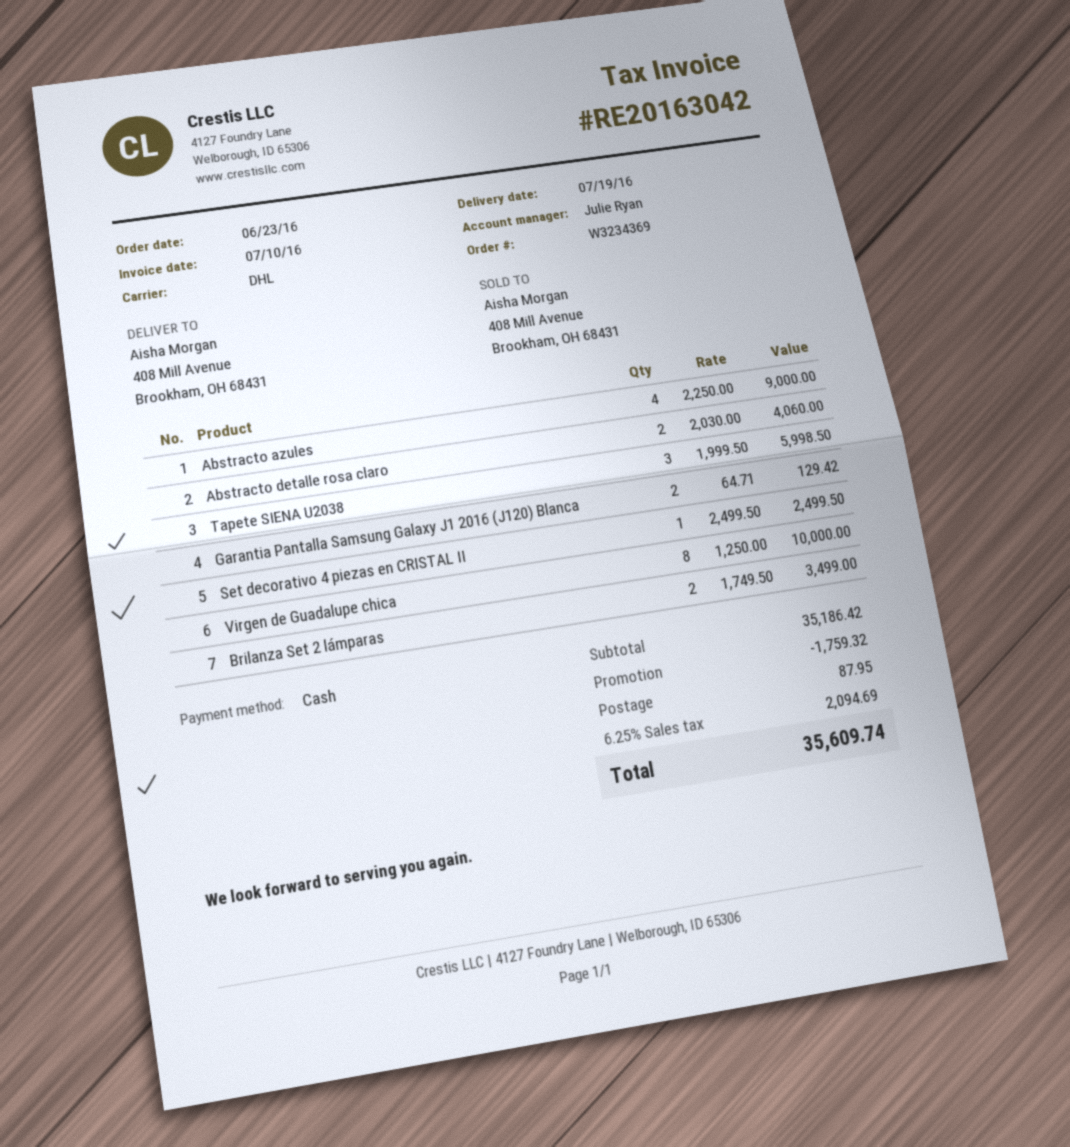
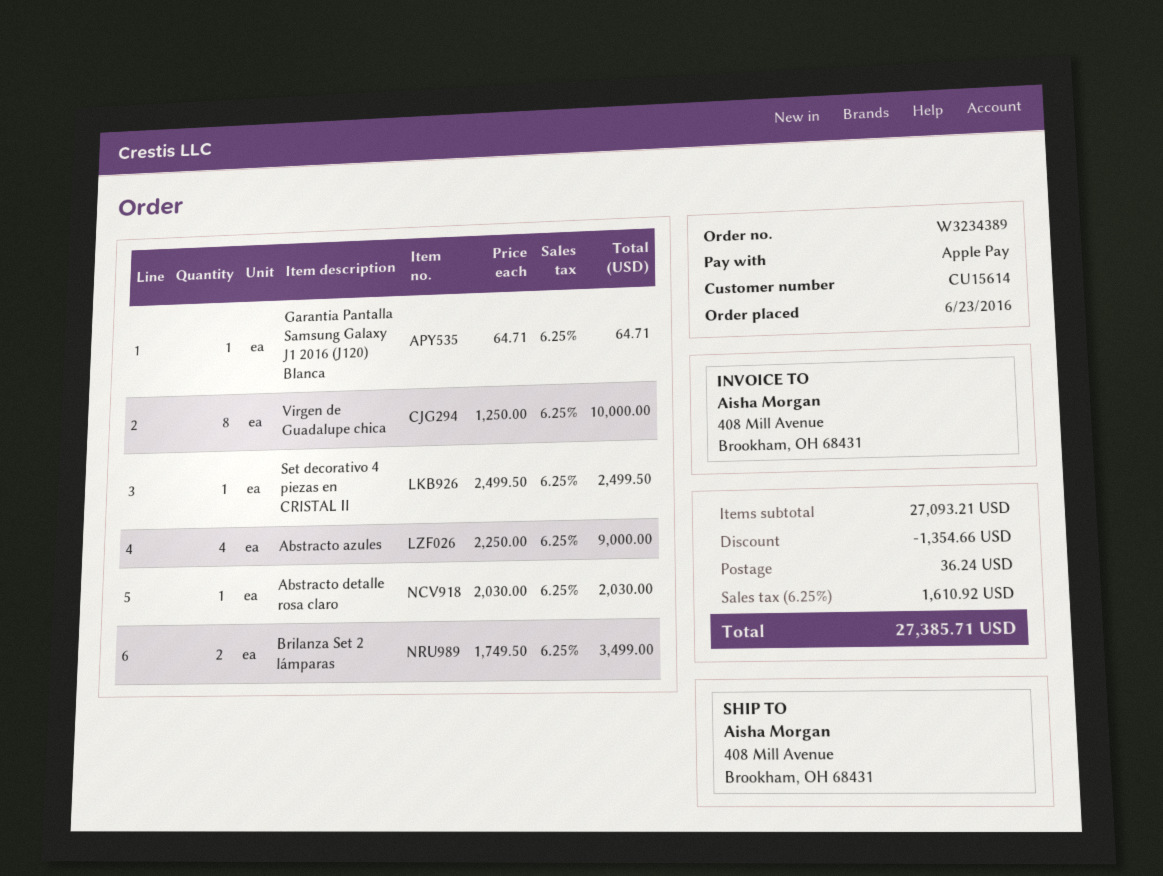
order number: W3234369 -> W3234389
payment method: cash -> Apple Pay
Abstracto detalle rosa claro: 2 x 2030.00 = 4060.00 -> 1 x 2030.00 = 2030.00
Tapete SIENA U2038: 3 x 1999.50 = 5998.50 -> none
Garantia Pantalla Samsung Galaxy J1 2016 (J120) Blanca: 2 x 64.71 = 129.42 -> 1 x 64.71 = 64.71
subtotal: 35186.42 -> 27093.21
discount: 1759.32 -> 1354.66
shipping: 87.95 -> 36.24
tax: 6.25% = 2094.69 -> 6.25% = 1610.92
total: 35609.74 -> 27385.71

